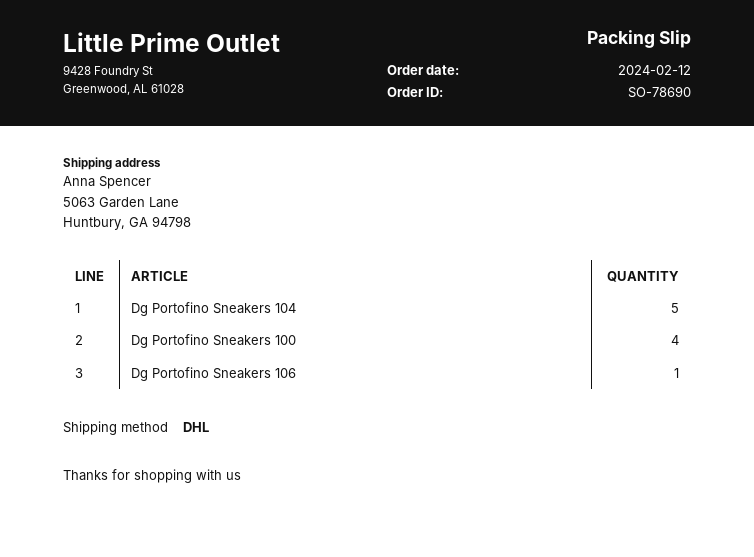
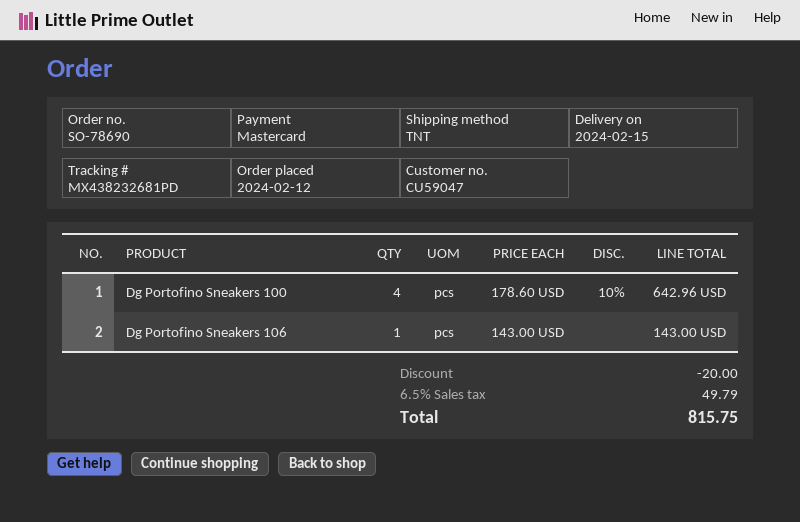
shipping method: DHL -> TNT
Dg Portofino Sneakers 104: 5 -> none

